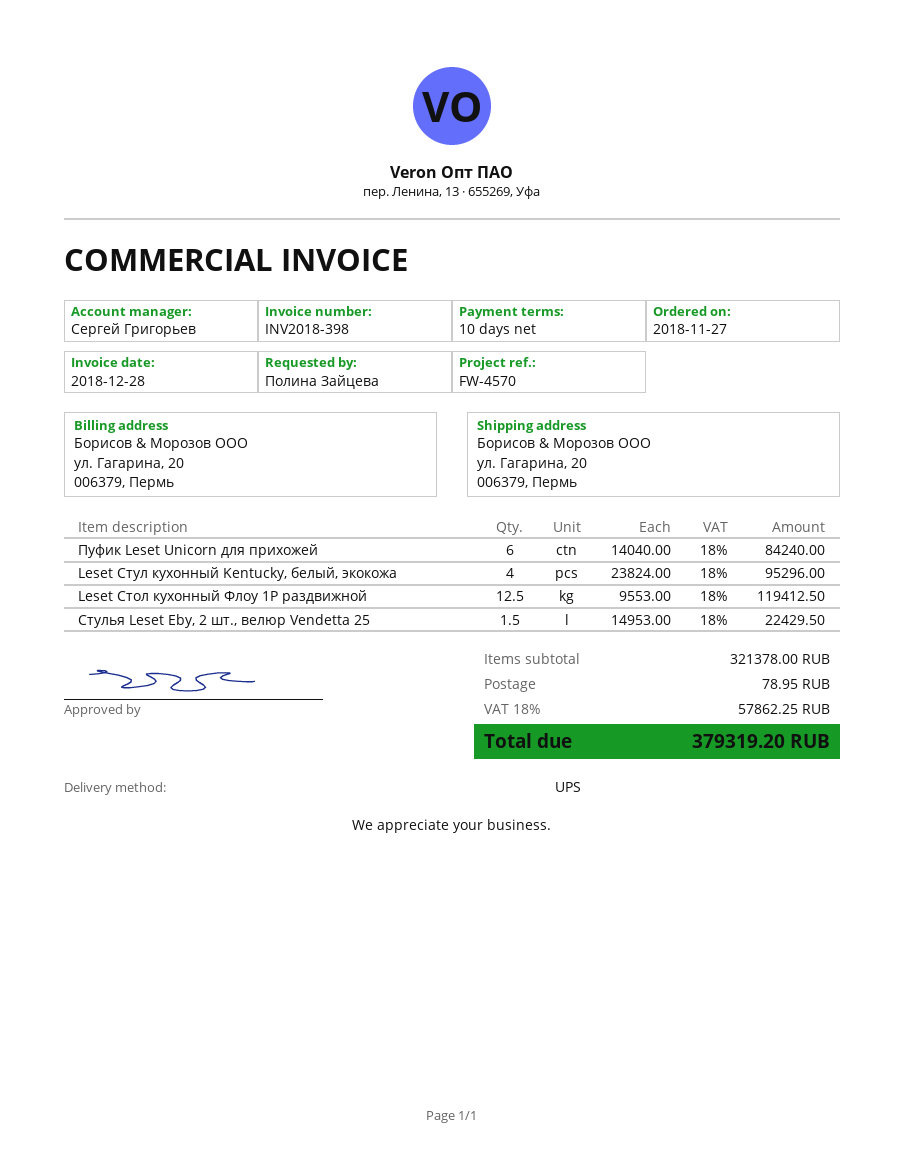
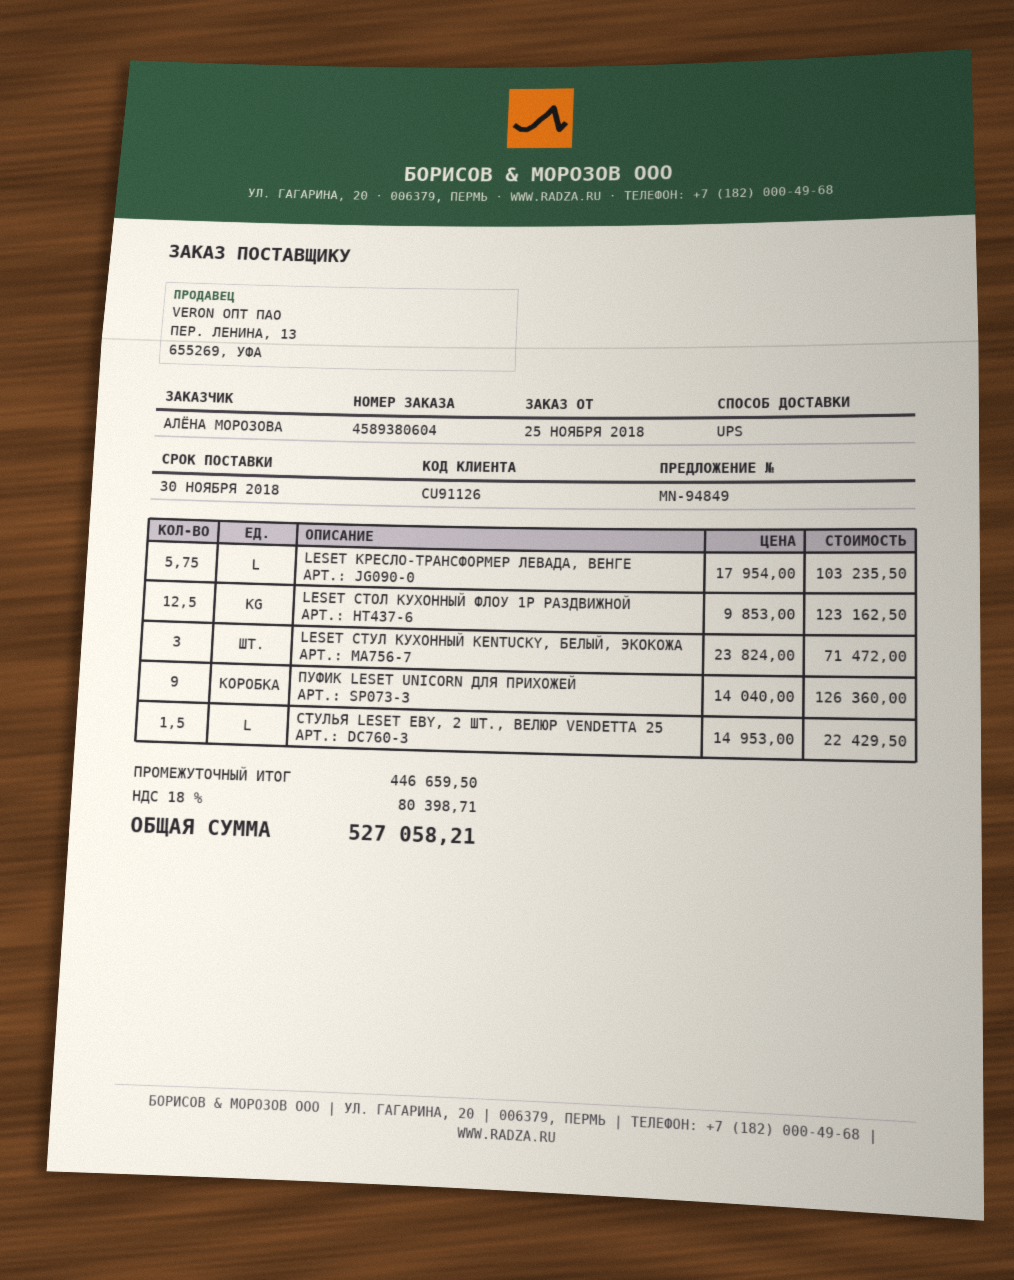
order date: 2018-11-27 -> 2018-11-25
ordered by: Полина Зайцева -> АЛЁНА МОРОЗОВА
Пуфик Leset Unicorn для прихожей: 6 x 14040.00 = 84240.00 -> 9 x 14040.00 = 126360.00
Leset Стул кухонный Kentucky, белый, экокожа: 4 x 23824.00 = 95296.00 -> 3 x 23824.00 = 71472.00
Leset Стол кухонный Флоу 1Р раздвижной: 12.5 x 9553.00 = 119412.50 -> 12.5 x 9853.00 = 123162.50
LESET КРЕСЛО-ТРАНСФОРМЕР ЛЕВАДА, ВЕНГЕ: none -> 5.75 x 17954.00 = 103235.50
subtotal: 321378.00 -> 446659.50
shipping: 78.95 -> none
tax: 18% = 57862.25 -> 18% = 80398.71
total: 379319.20 -> 527058.21

